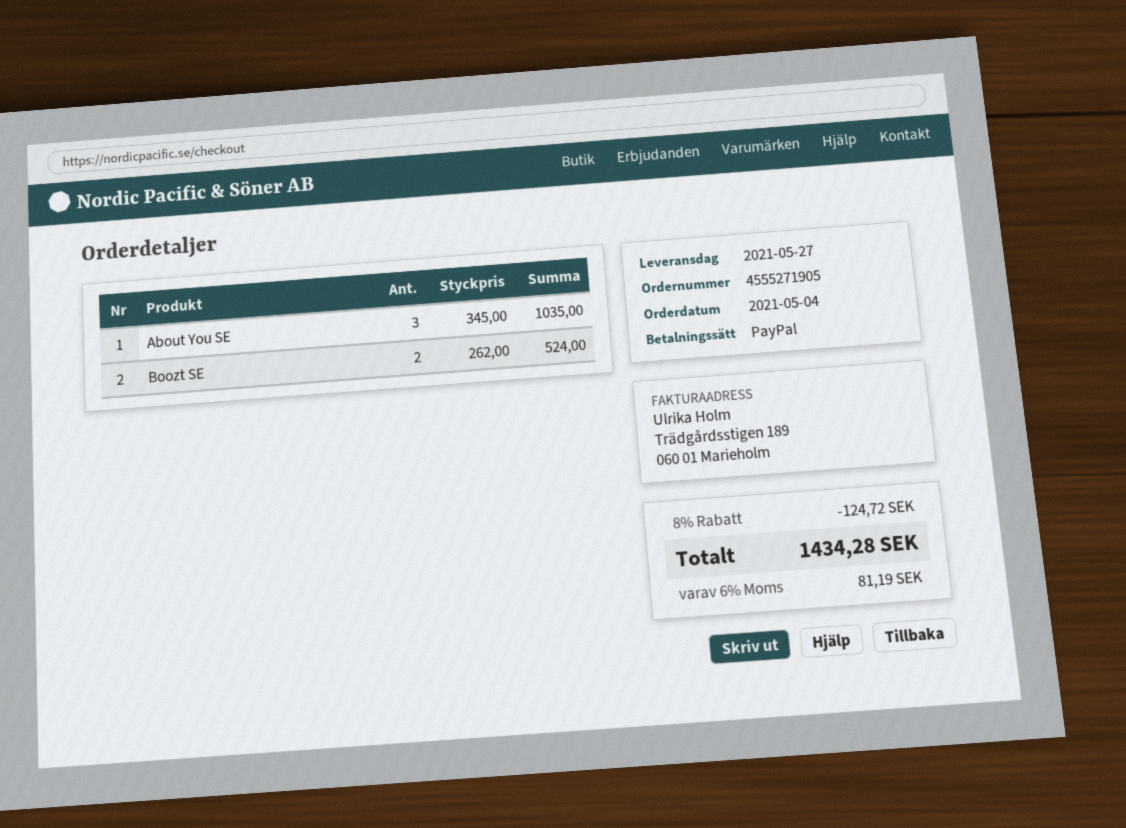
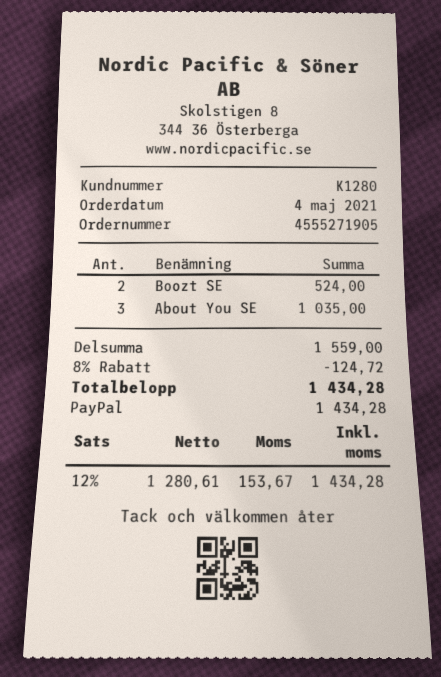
tax: 6% = 81.19 -> 12% = 153.67

